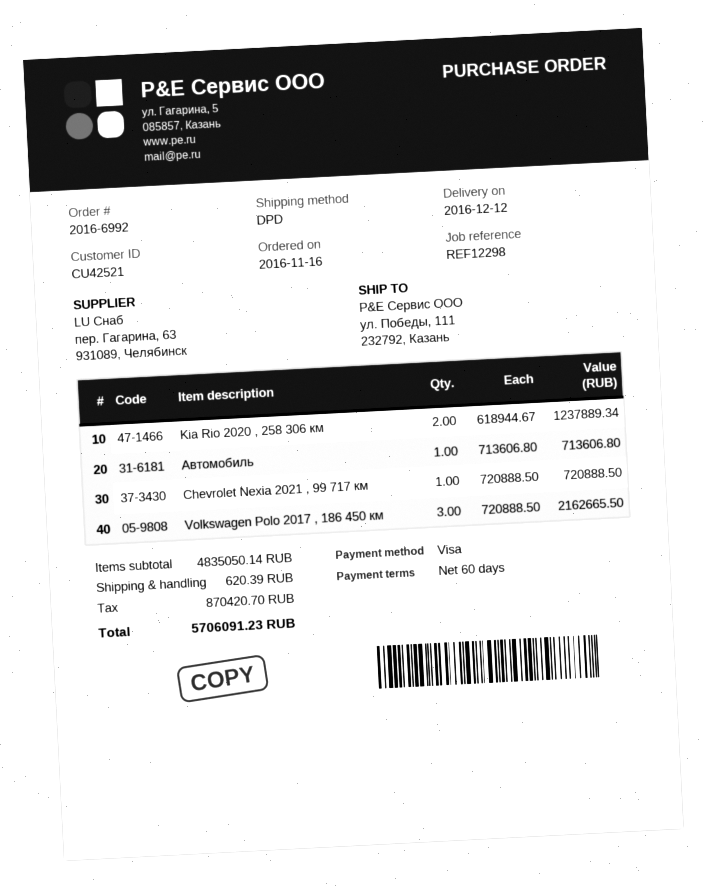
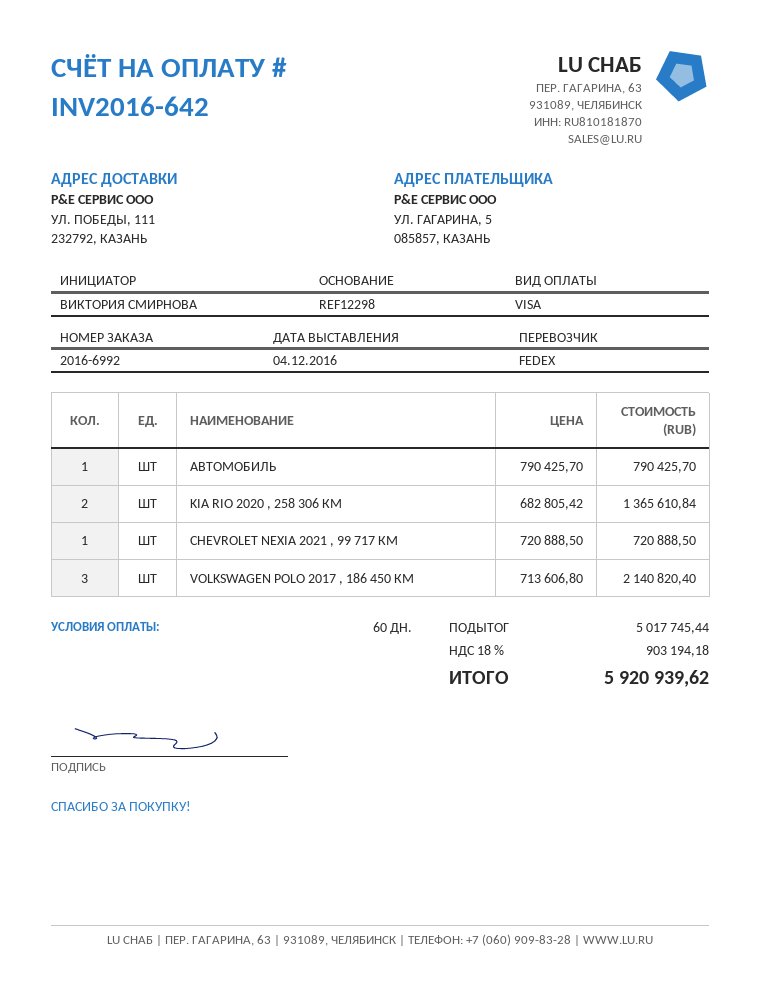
shipping method: DPD -> FedEx
Kia Rio 2020 , 258 306 км: 2 x 618944.67 = 1237889.34 -> 2 x 682805.42 = 1365610.84
Автомобиль: 1 x 713606.80 = 713606.80 -> 1 x 790425.70 = 790425.70
Volkswagen Polo 2017 , 186 450 км: 3 x 720888.50 = 2162665.50 -> 3 x 713606.80 = 2140820.40
subtotal: 4835050.14 -> 5017745.44
shipping: 620.39 -> none
tax: 870420.70 -> 903194.18
total: 5706091.23 -> 5920939.62

